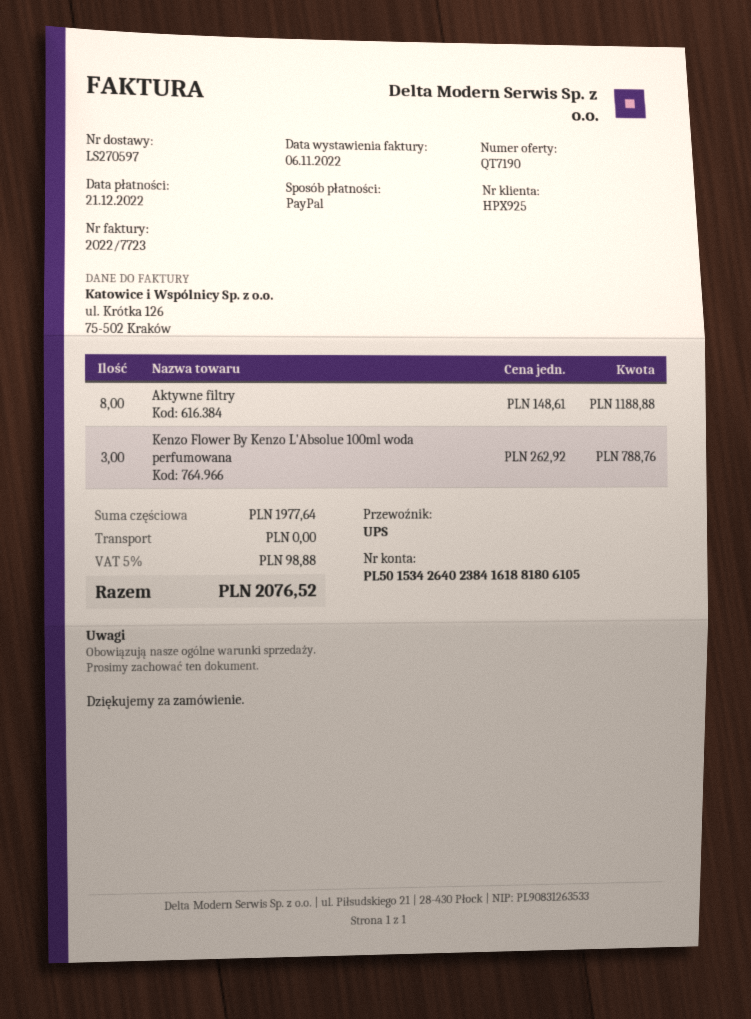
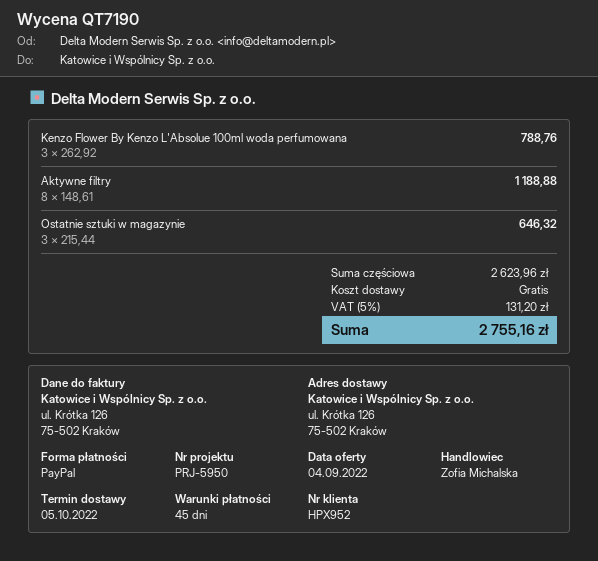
customer number: HPX925 -> HPX952
Ostatnie sztuki w magazynie: none -> 3 x 215.44 = 646.32
subtotal: 1977.64 -> 2623.96
tax: 5% = 98.88 -> 5% = 131.20
total: 2076.52 -> 2755.16

